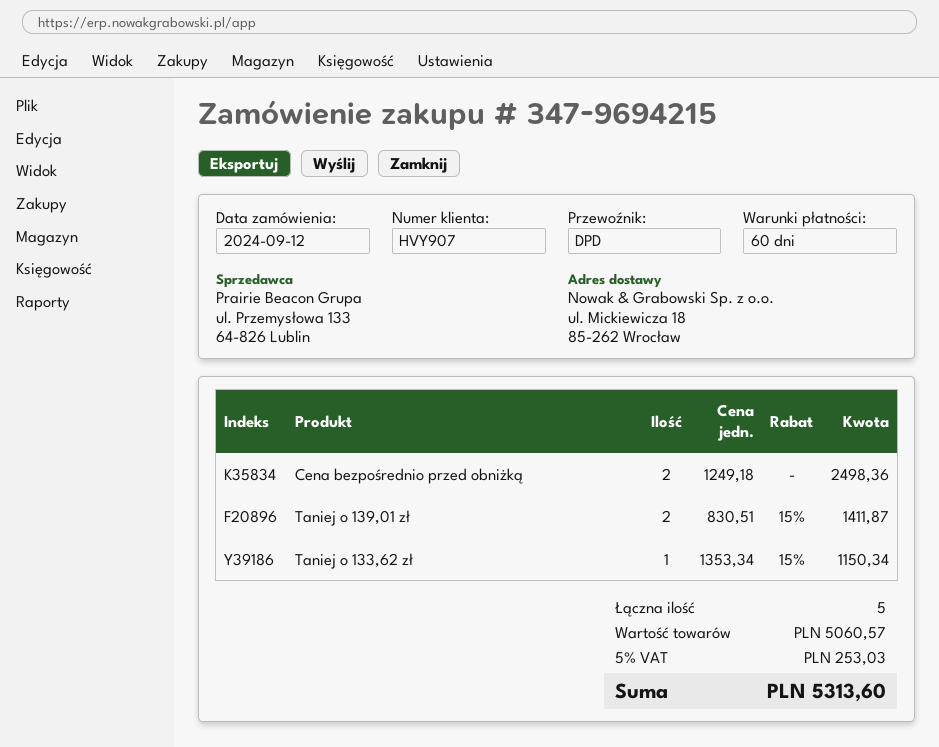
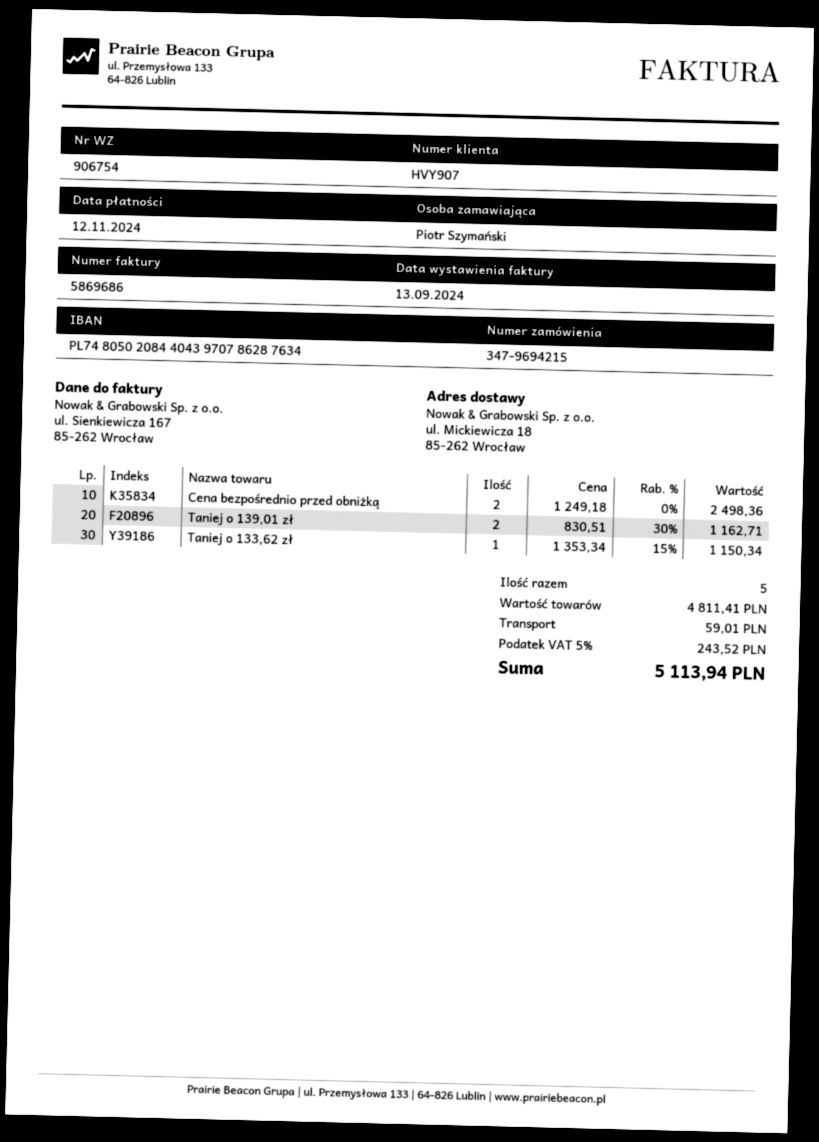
Taniej o 139,01 zł: 2 x 830.51 - 15% = 1411.87 -> 2 x 830.51 - 30% = 1162.71
subtotal: 5060.57 -> 4811.41
shipping: none -> 59.01
tax: 5% = 253.03 -> 5% = 243.52
total: 5313.60 -> 5113.94

